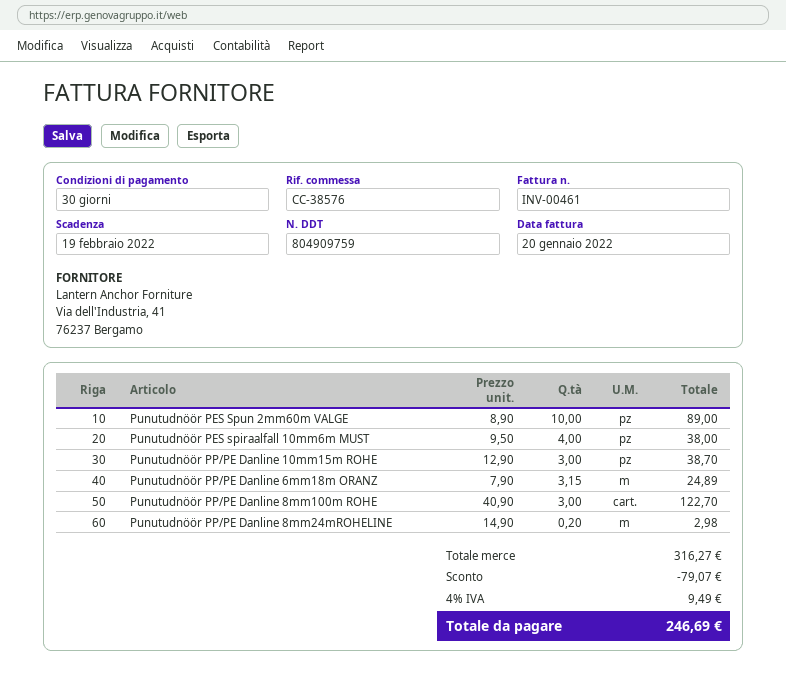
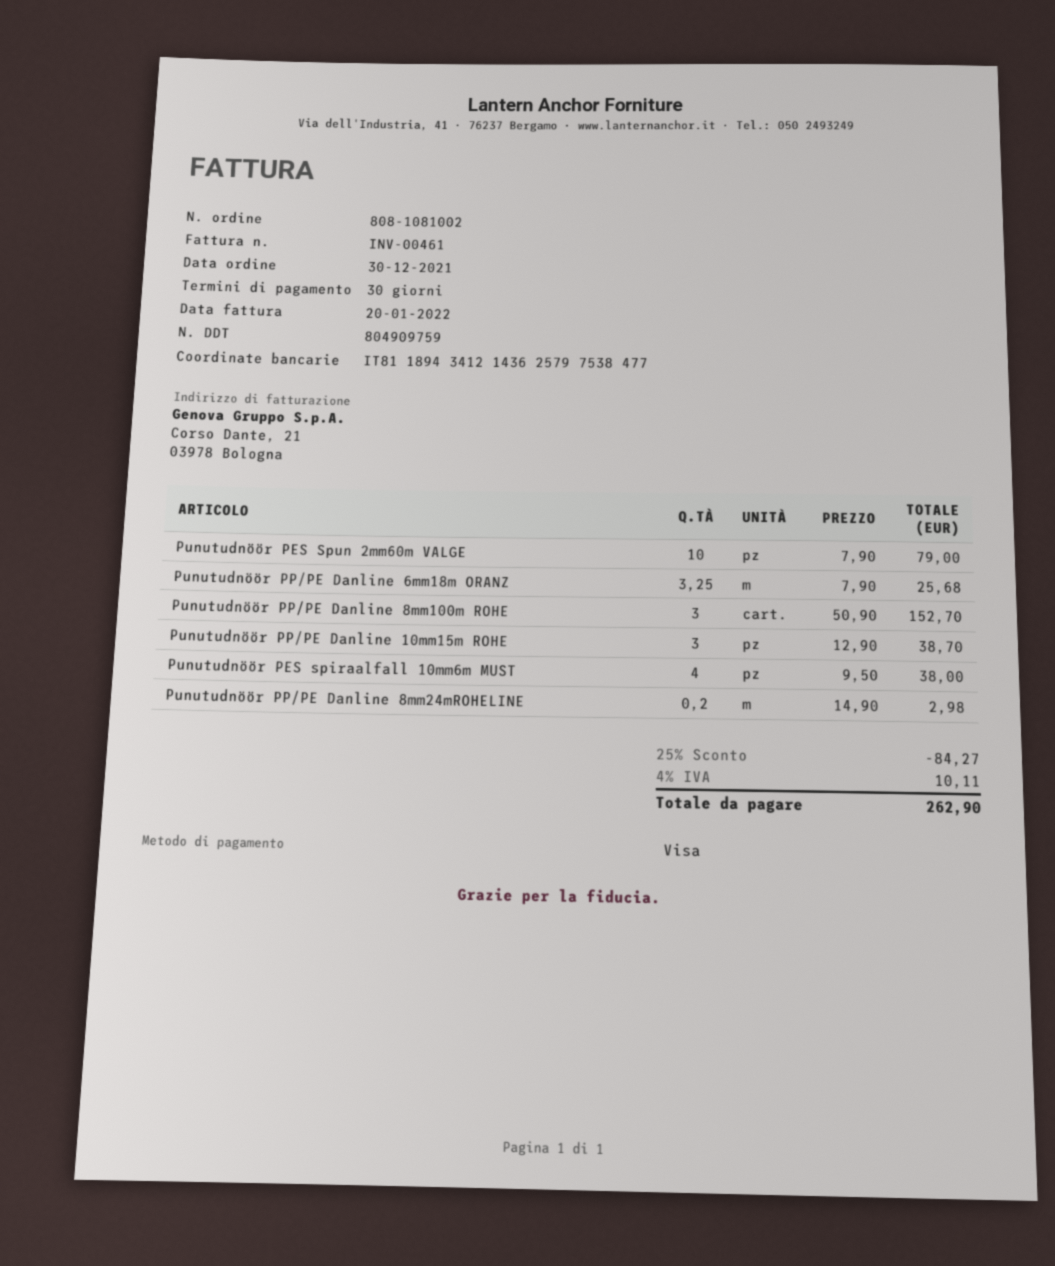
Punutudnöör PES Spun 2mm60m VALGE: 10 x 8.90 = 89.00 -> 10 x 7.90 = 79.00
Punutudnöör PP/PE Danline 6mm18m ORANZ: 3.15 x 7.90 = 24.89 -> 3.25 x 7.90 = 25.68
Punutudnöör PP/PE Danline 8mm100m ROHE: 3 x 40.90 = 122.70 -> 3 x 50.90 = 152.70
discount: 79.07 -> 84.27
tax: 4% = 9.49 -> 4% = 10.11
total: 246.69 -> 262.90

